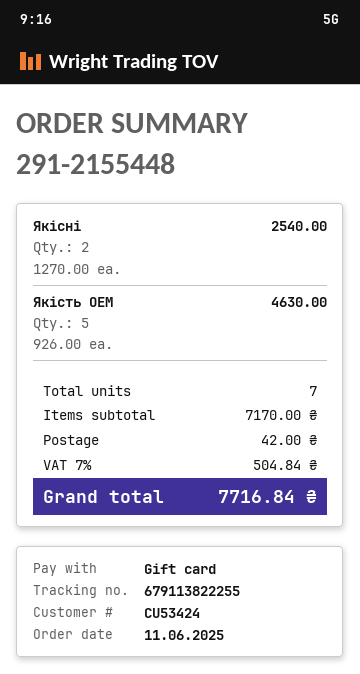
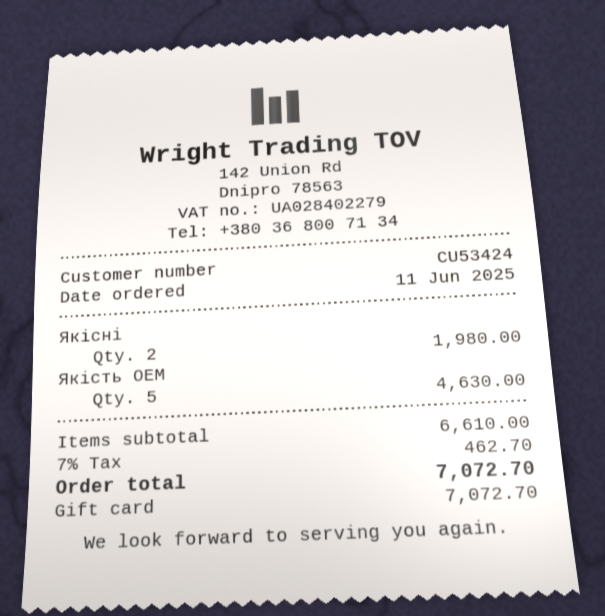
Якісні: 2 for 2540.00 -> 2 for 1980.00
subtotal: 7170.00 -> 6610.00
shipping: 42.00 -> none
tax: 7% = 504.84 -> 7% = 462.70
total: 7716.84 -> 7072.70

